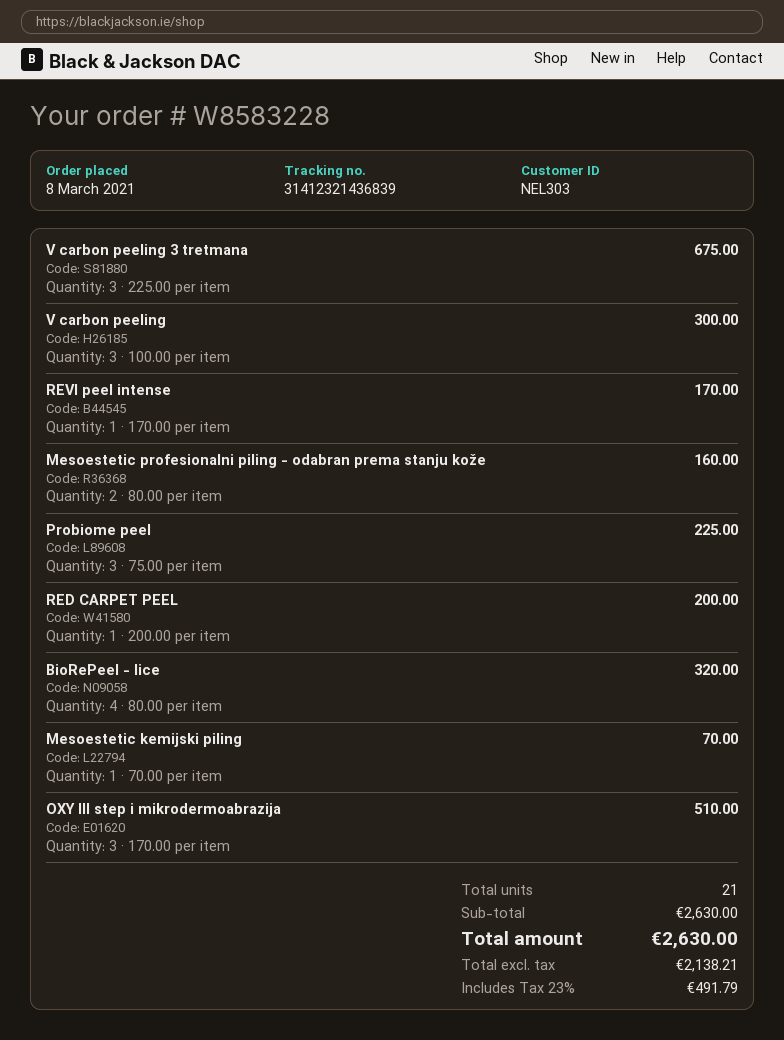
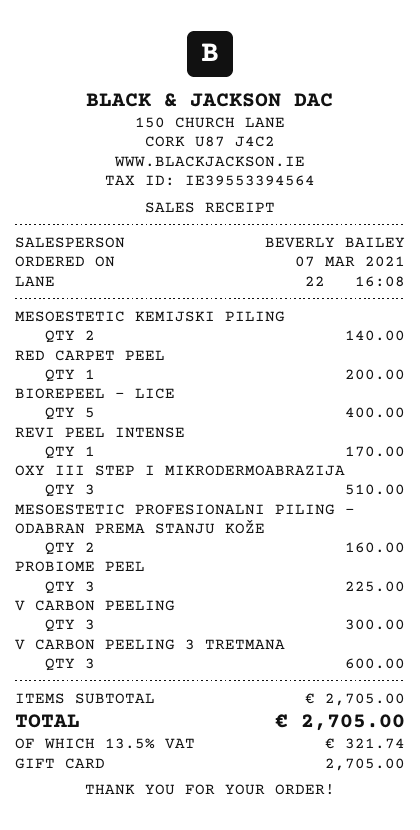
order date: 2021-03-08 -> 2021-03-07
V carbon peeling 3 tretmana: 3 for 675.00 -> 3 for 600.00
BioRePeel - lice: 4 for 320.00 -> 5 for 400.00
Mesoestetic kemijski piling: 1 for 70.00 -> 2 for 140.00
subtotal: 2630.00 -> 2705.00
tax: 23% = 491.79 -> 13.5% = 321.74
total: 2630.00 -> 2705.00

